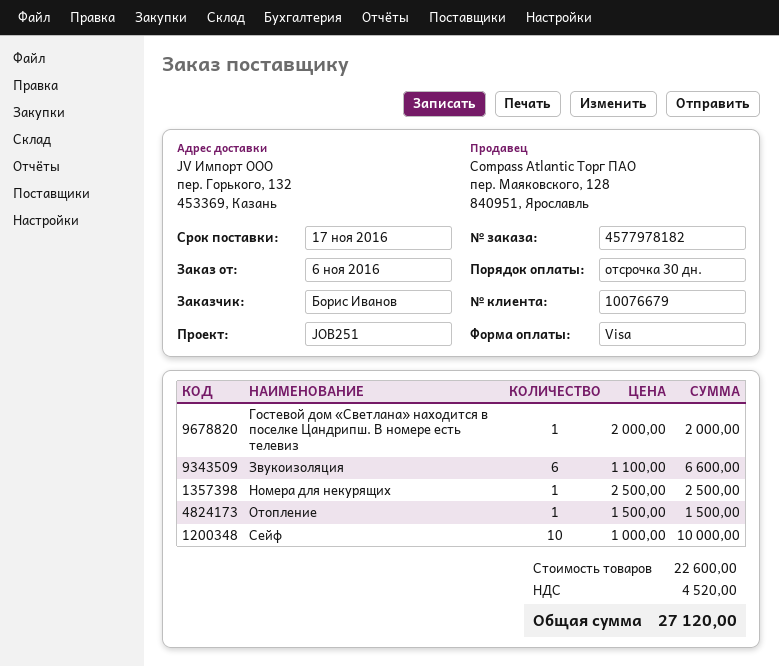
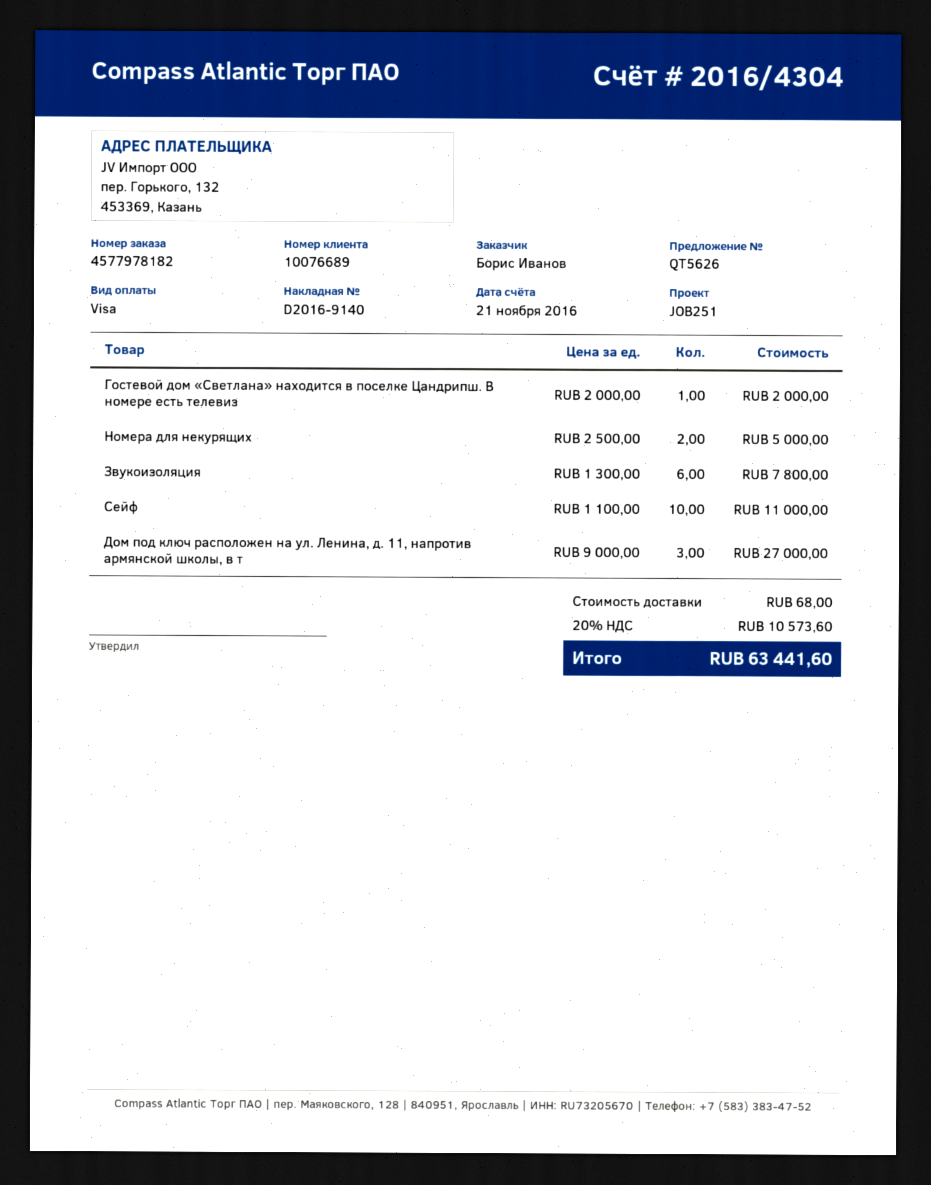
customer number: 10076679 -> 10076689
Звукоизоляция: 6 x 1100.00 = 6600.00 -> 6 x 1300.00 = 7800.00
Номера для некурящих: 1 x 2500.00 = 2500.00 -> 2 x 2500.00 = 5000.00
Отопление: 1 x 1500.00 = 1500.00 -> none
Сейф: 10 x 1000.00 = 10000.00 -> 10 x 1100.00 = 11000.00
Дом под ключ расположен на ул. Ленина, д. 11, напротив армянской школы, в т: none -> 3 x 9000.00 = 27000.00
shipping: none -> 68.00
tax: 4520.00 -> 10573.60
total: 27120.00 -> 63441.60

